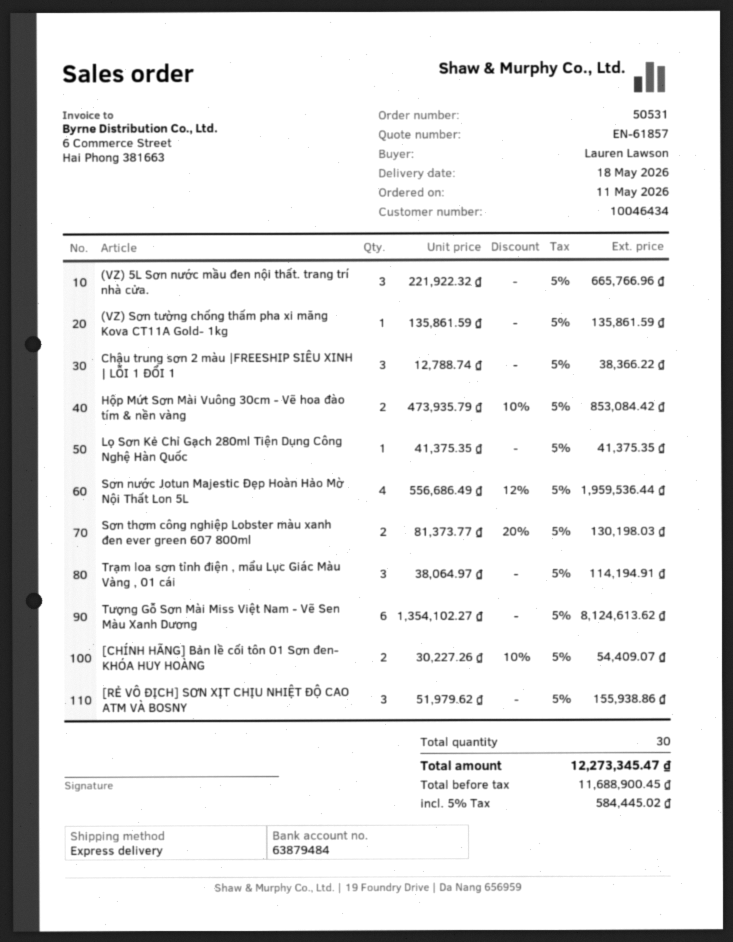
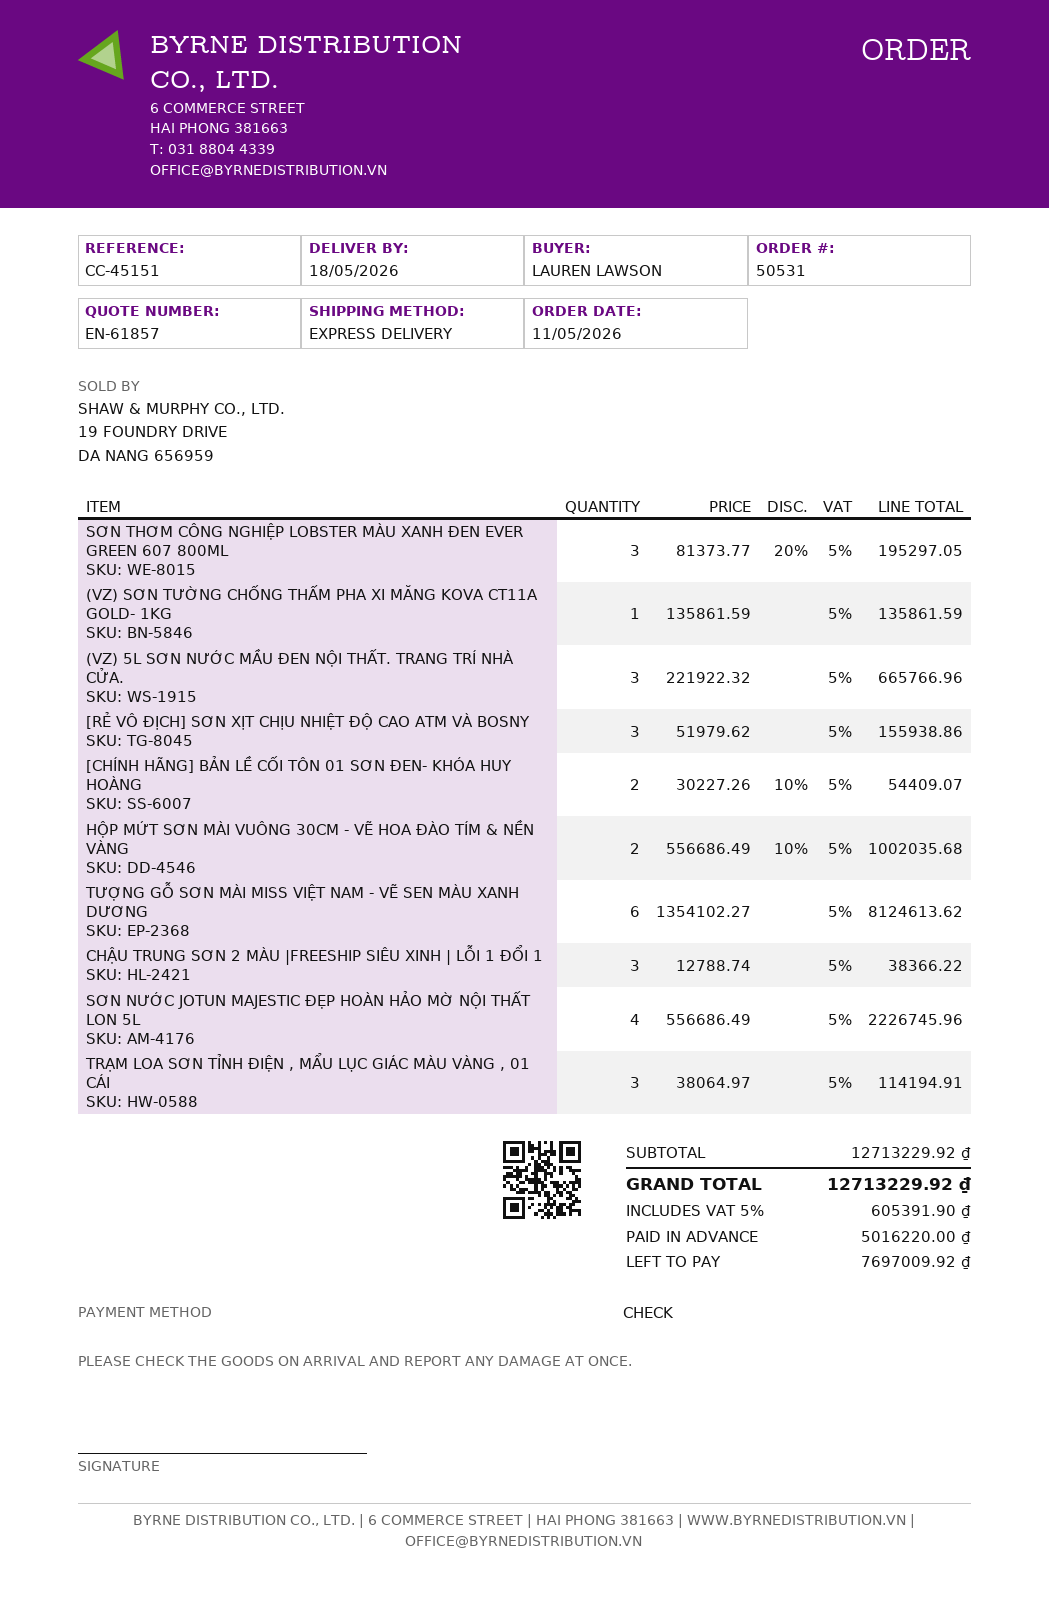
Hộp Mứt Sơn Mài Vuông 30cm - Vẽ hoa đào tím & nền vàng: 2 x 473935.79 - 10% = 853084.42 -> 2 x 556686.49 - 10% = 1002035.68
Lọ Sơn Kẻ Chỉ Gạch 280ml Tiện Dụng Công Nghệ Hàn Quốc: 1 x 41375.35 = 41375.35 -> none
Sơn nước Jotun Majestic Đẹp Hoàn Hảo Mờ Nội Thất Lon 5L: 4 x 556686.49 - 12% = 1959536.44 -> 4 x 556686.49 = 2226745.96
Sơn thơm công nghiệp Lobster màu xanh đen ever green 607 800ml: 2 x 81373.77 - 20% = 130198.03 -> 3 x 81373.77 - 20% = 195297.05
tax: 5% = 584445.02 -> 5% = 605391.90
total: 12273345.47 -> 12713229.92

